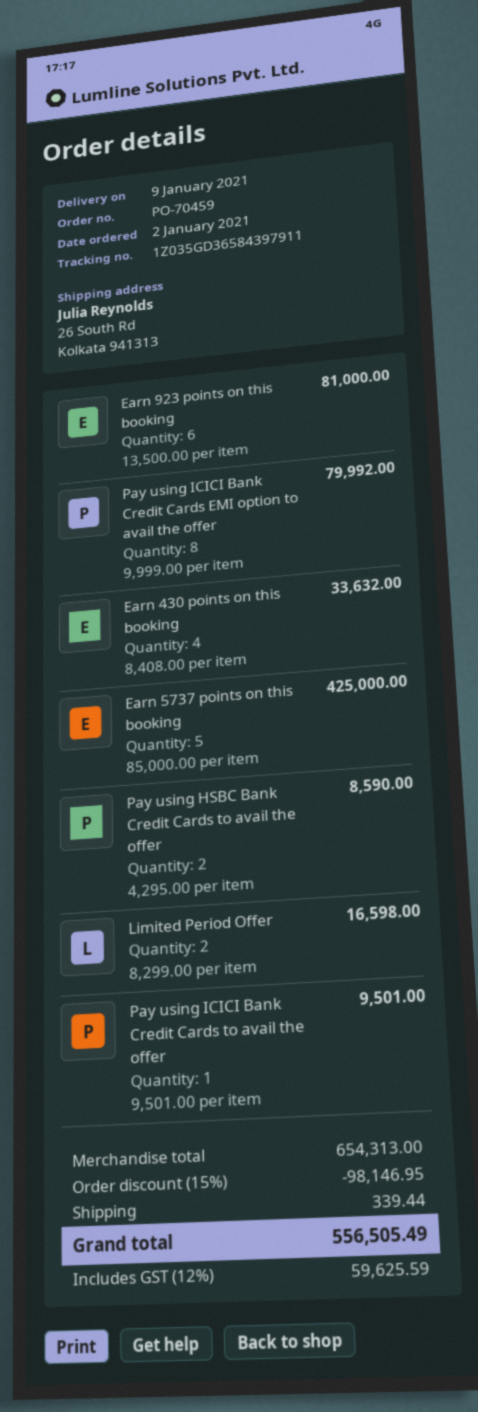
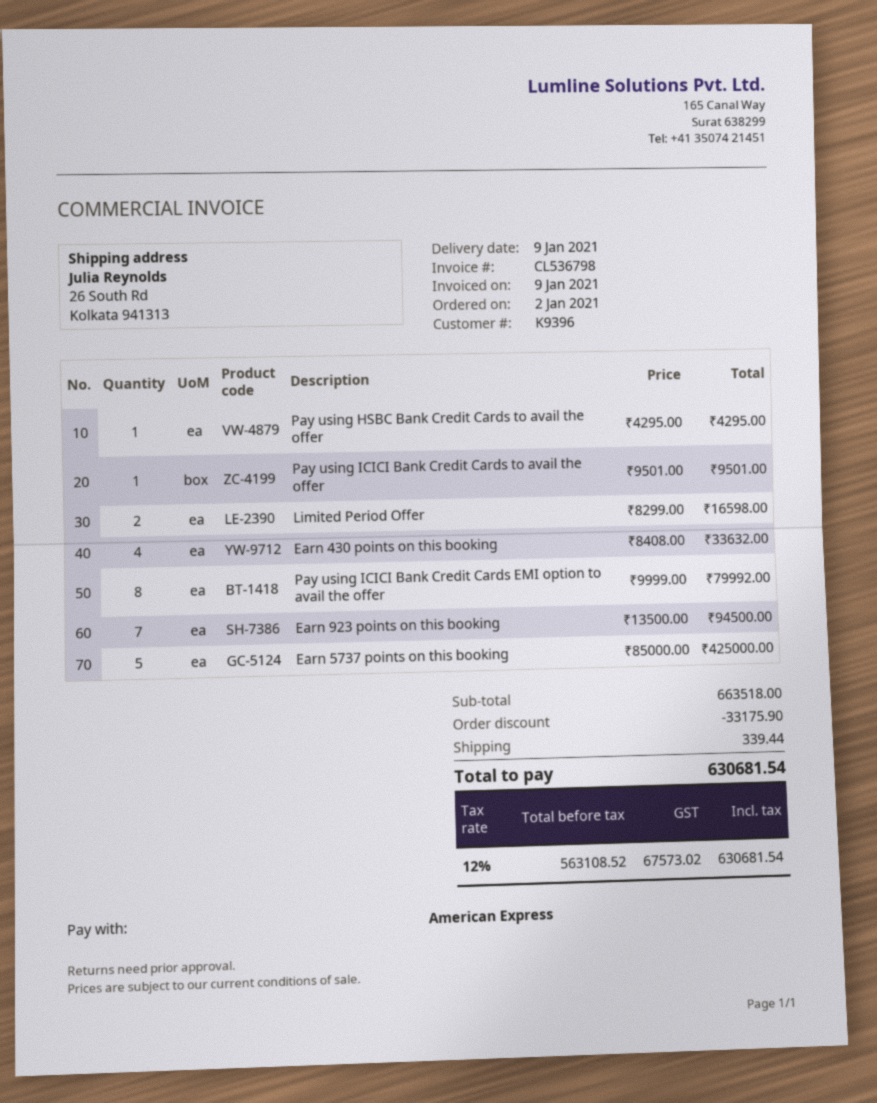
Earn 923 points on this booking: 6 x 13500.00 = 81000.00 -> 7 x 13500.00 = 94500.00
Pay using HSBC Bank Credit Cards to avail the offer: 2 x 4295.00 = 8590.00 -> 1 x 4295.00 = 4295.00
subtotal: 654313.00 -> 663518.00
discount: 98146.95 -> 33175.90
tax: 12% = 59625.59 -> 12% = 67573.02
total: 556505.49 -> 630681.54

